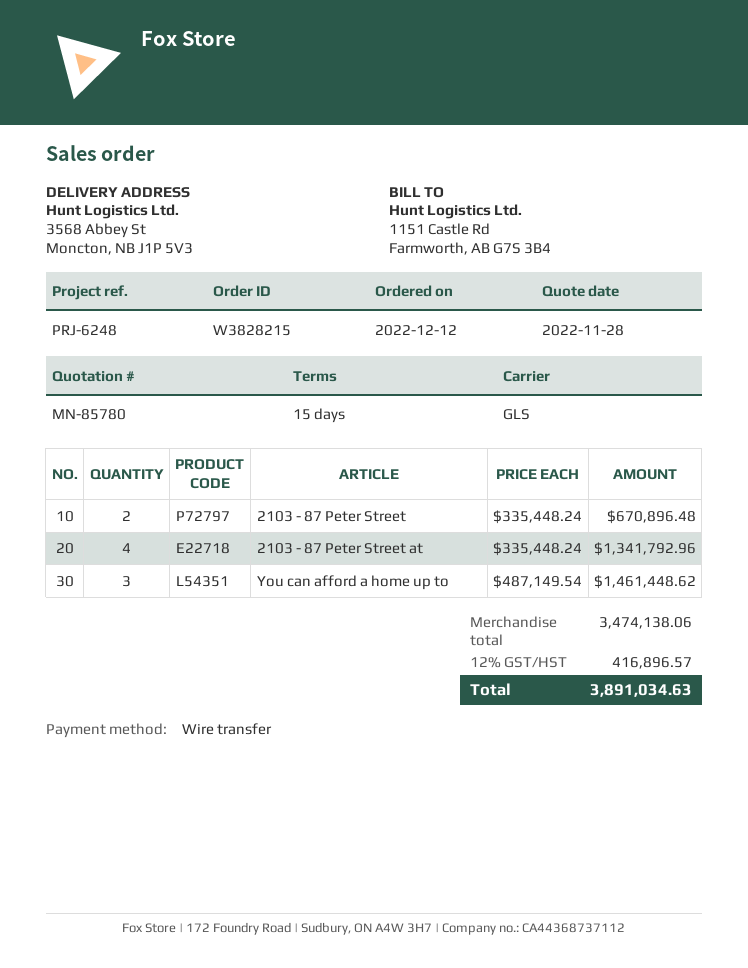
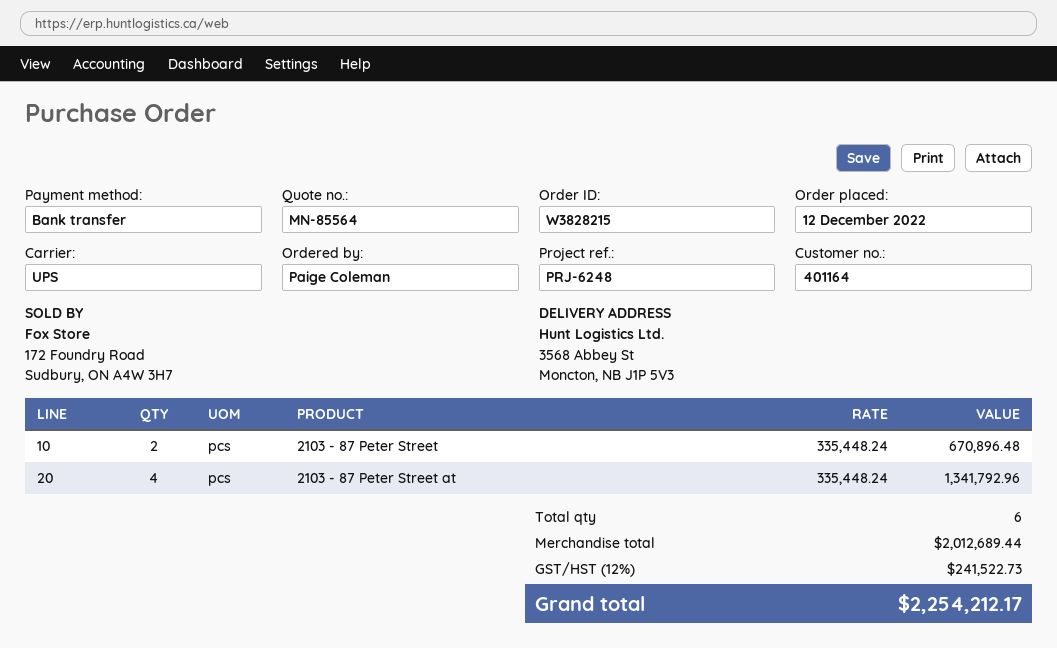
quote number: MN-85780 -> MN-85564
shipping method: GLS -> UPS
You can afford a home up to: 3 x 487149.54 = 1461448.62 -> none
subtotal: 3474138.06 -> 2012689.44
tax: 12% = 416896.57 -> 12% = 241522.73
total: 3891034.63 -> 2254212.17

